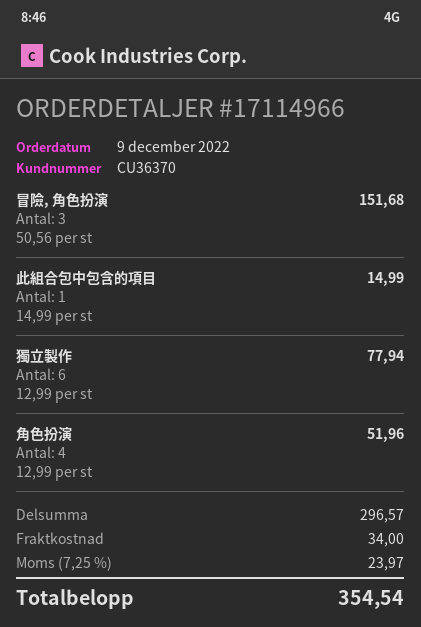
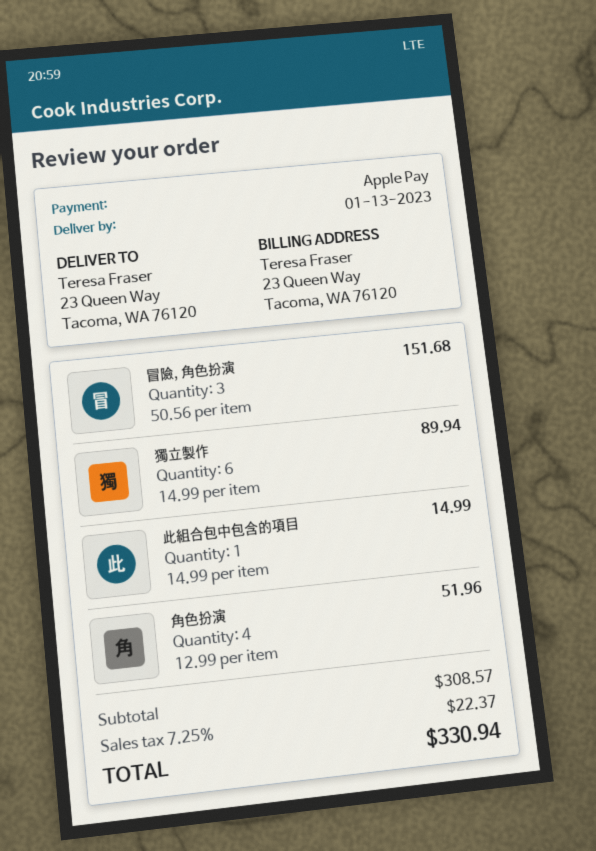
獨立製作: 6 x 12.99 = 77.94 -> 6 x 14.99 = 89.94
subtotal: 296.57 -> 308.57
shipping: 34.00 -> none
tax: 7.25% = 23.97 -> 7.25% = 22.37
total: 354.54 -> 330.94

